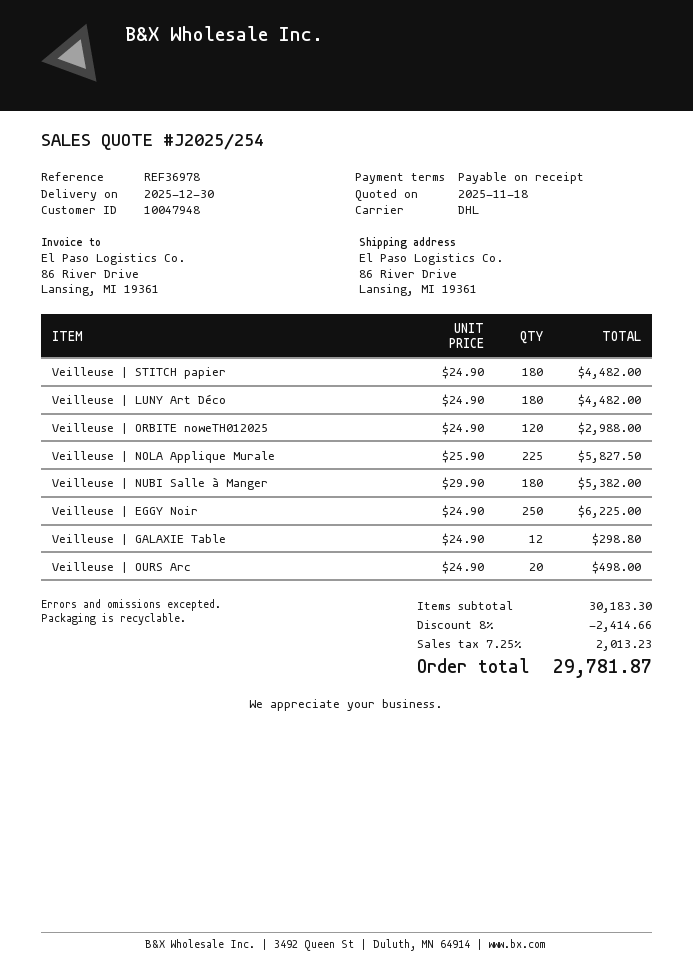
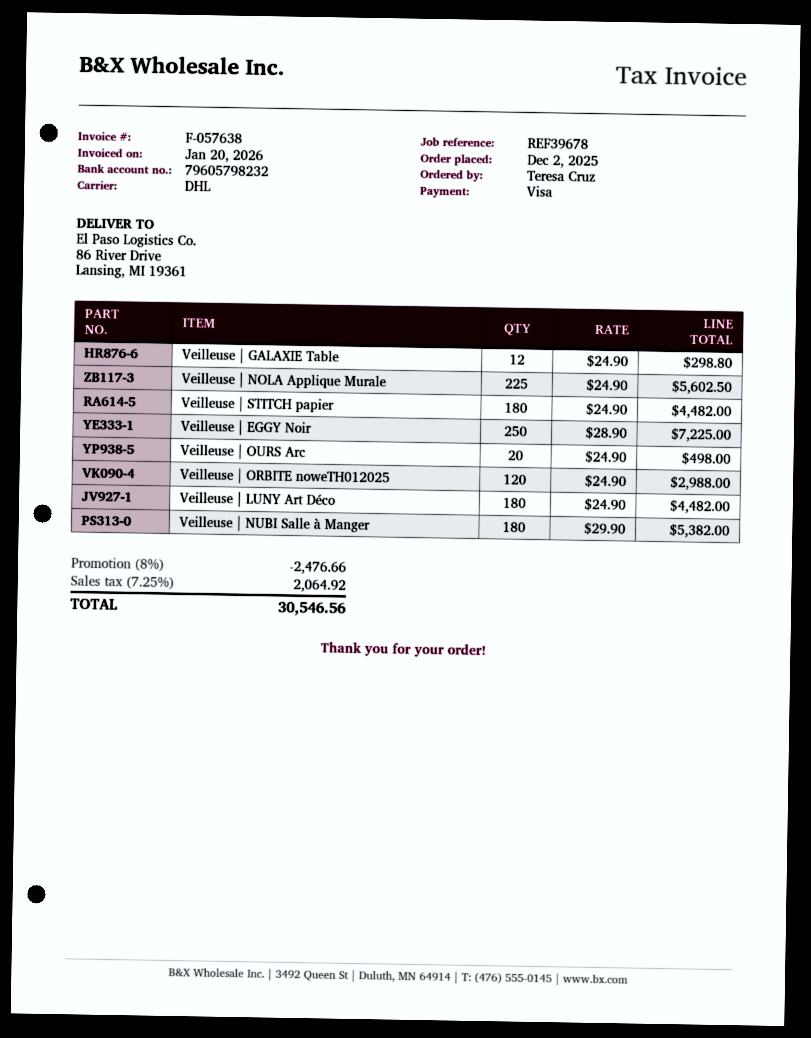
reference: REF36978 -> REF39678
Veilleuse | NOLA Applique Murale: 225 x 25.90 = 5827.50 -> 225 x 24.90 = 5602.50
Veilleuse | EGGY Noir: 250 x 24.90 = 6225.00 -> 250 x 28.90 = 7225.00
discount: 8% = 2414.66 -> 8% = 2476.66
tax: 7.25% = 2013.23 -> 7.25% = 2064.92
total: 29781.87 -> 30546.56

